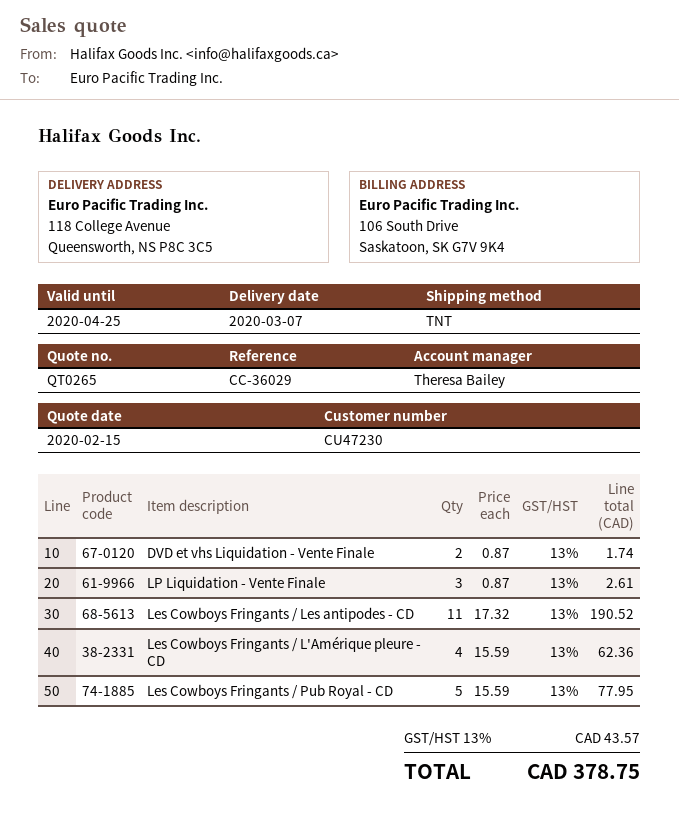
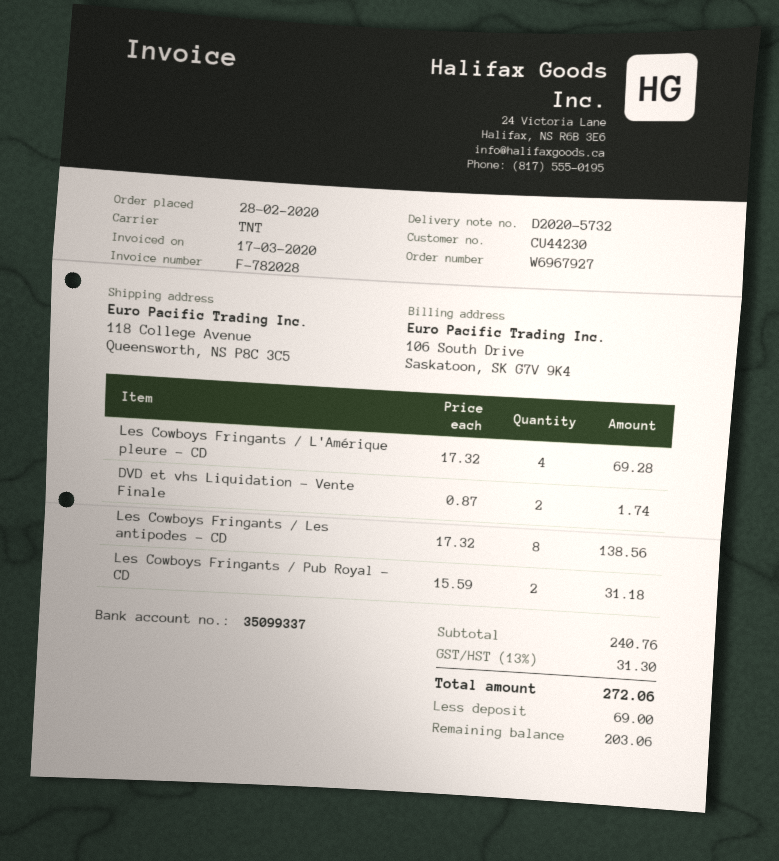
customer number: CU47230 -> CU44230
LP Liquidation - Vente Finale: 3 x 0.87 = 2.61 -> none
Les Cowboys Fringants / Les antipodes - CD: 11 x 17.32 = 190.52 -> 8 x 17.32 = 138.56
Les Cowboys Fringants / L'Amérique pleure - CD: 4 x 15.59 = 62.36 -> 4 x 17.32 = 69.28
Les Cowboys Fringants / Pub Royal - CD: 5 x 15.59 = 77.95 -> 2 x 15.59 = 31.18
tax: 13% = 43.57 -> 13% = 31.30
total: 378.75 -> 272.06

